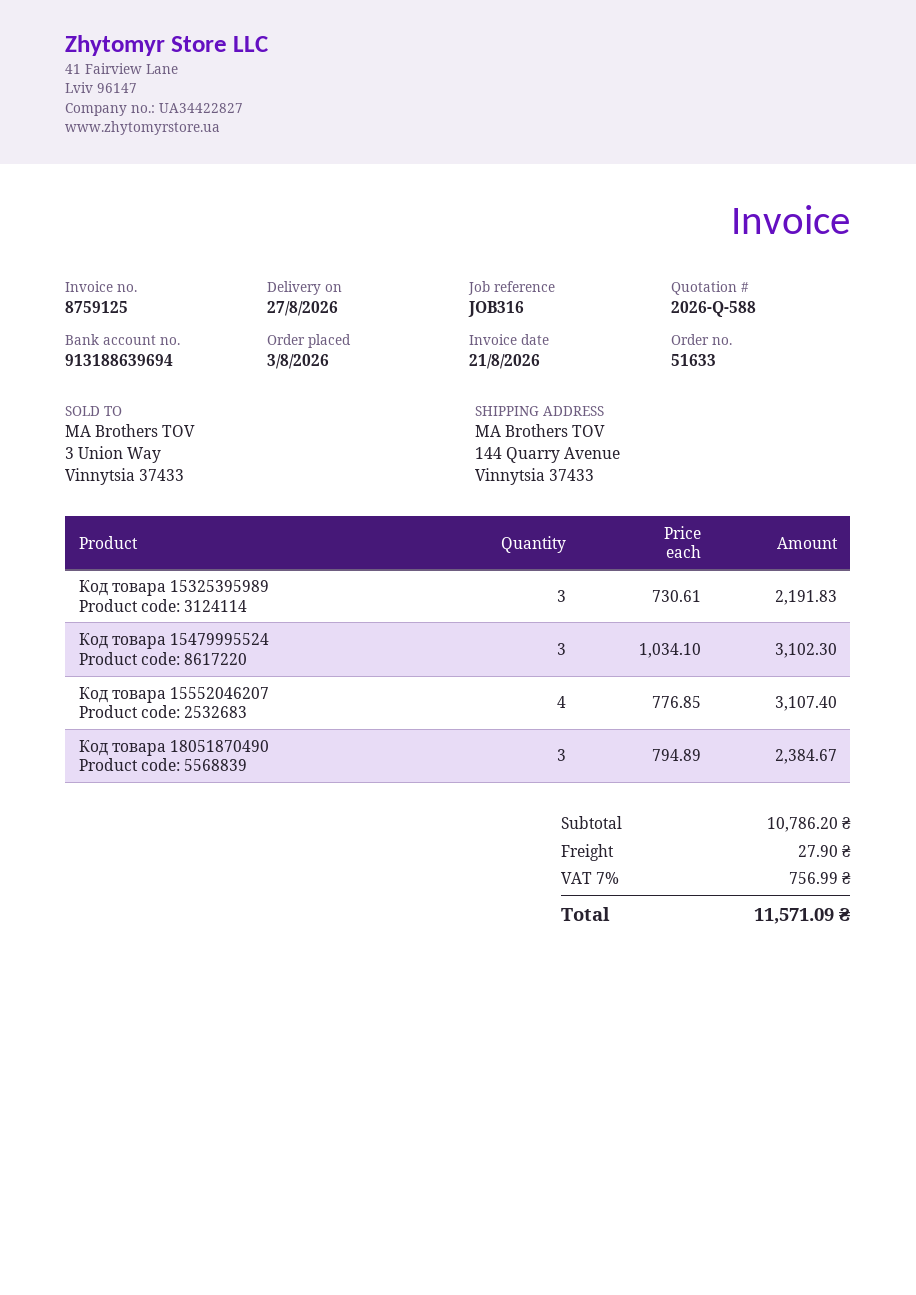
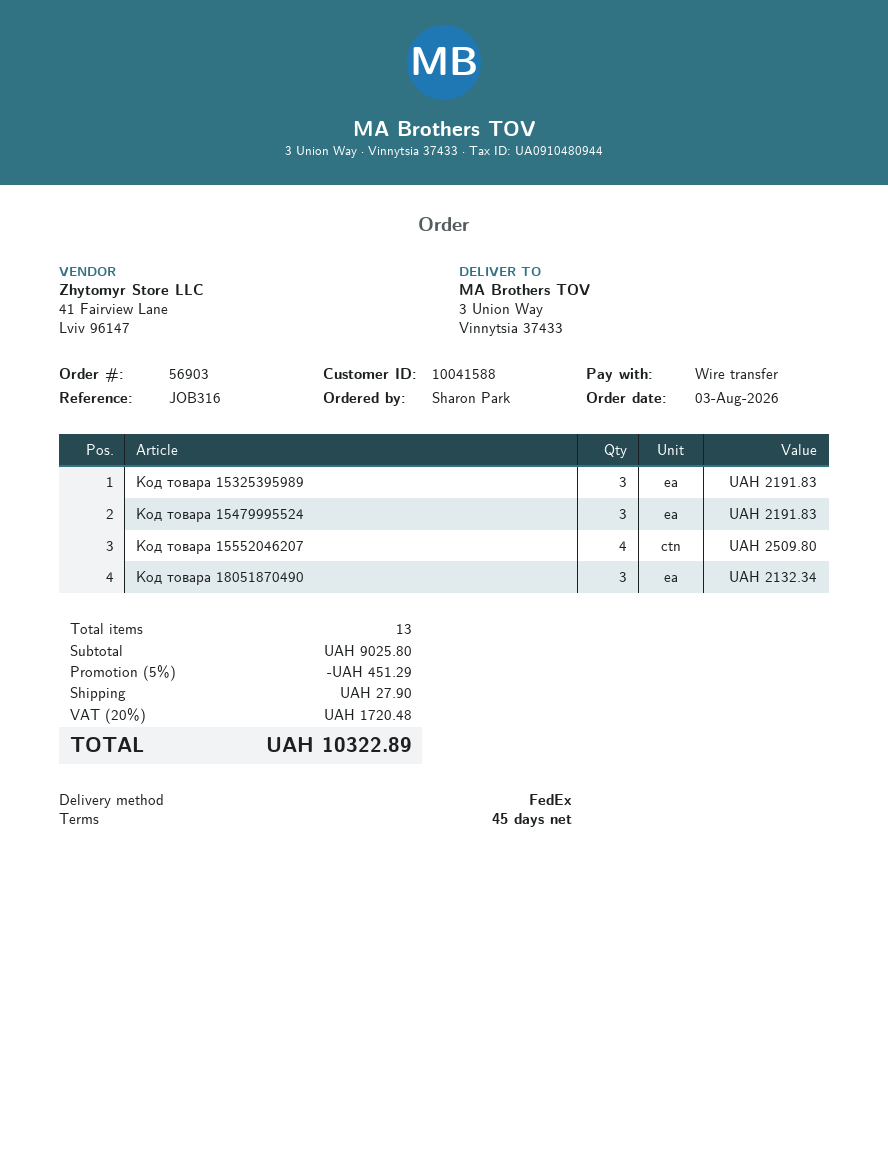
order number: 51633 -> 56903
ship to: 144 Quarry Avenue, Vinnytsia 37433 -> 3 Union Way, Vinnytsia 37433
Код товара 15479995524: 3 for 3102.30 -> 3 for 2191.83
Код товара 15552046207: 4 for 3107.40 -> 4 for 2509.80
Код товара 18051870490: 3 for 2384.67 -> 3 for 2132.34
subtotal: 10786.20 -> 9025.80
discount: none -> 5% = 451.29
tax: 7% = 756.99 -> 20% = 1720.48
total: 11571.09 -> 10322.89

